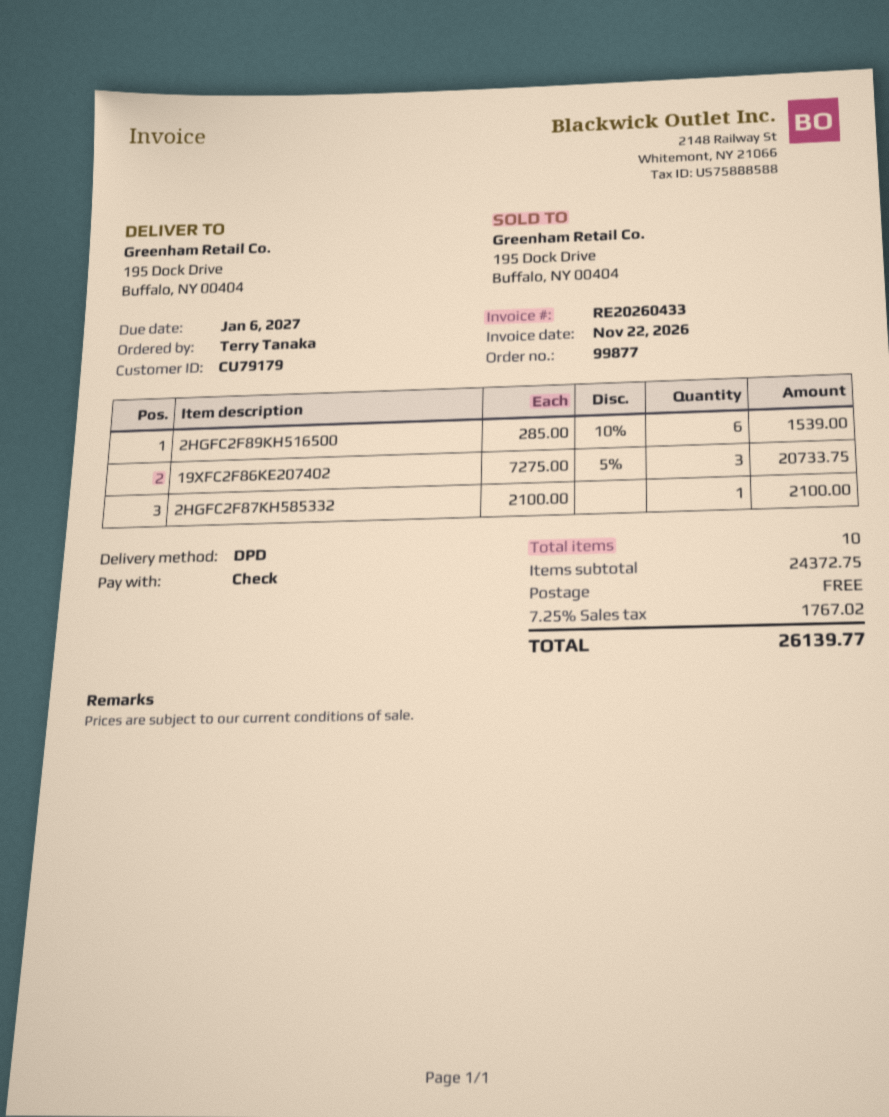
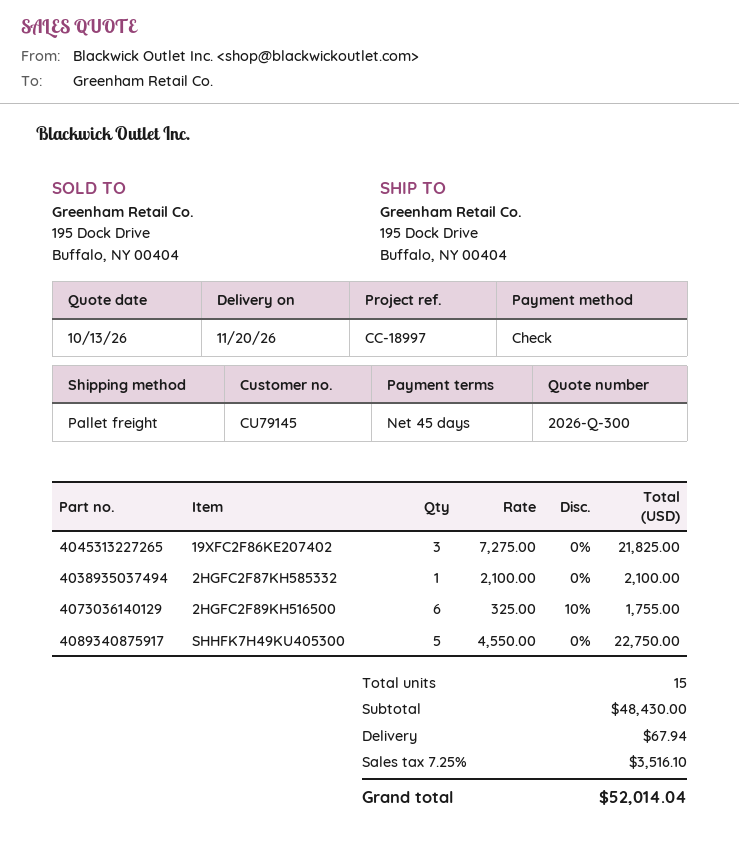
customer number: CU79179 -> CU79145
shipping method: DPD -> pallet freight
2HGFC2F89KH516500: 6 x 285.00 - 10% = 1539.00 -> 6 x 325.00 - 10% = 1755.00
19XFC2F86KE207402: 3 x 7275.00 - 5% = 20733.75 -> 3 x 7275.00 = 21825.00
SHHFK7H49KU405300: none -> 5 x 4550.00 = 22750.00
total quantity: 10 -> 15
subtotal: 24372.75 -> 48430.00
shipping: 0.00 -> 67.94
tax: 7.25% = 1767.02 -> 7.25% = 3516.10
total: 26139.77 -> 52014.04

